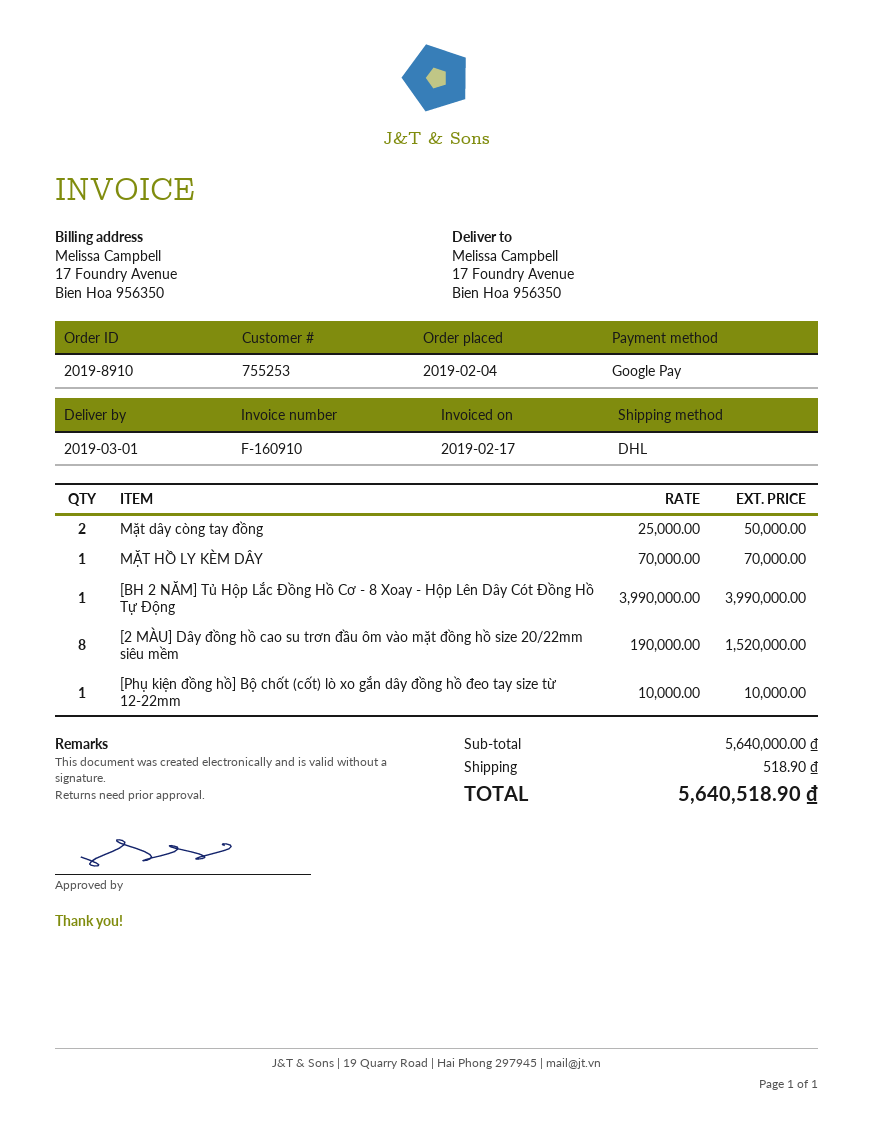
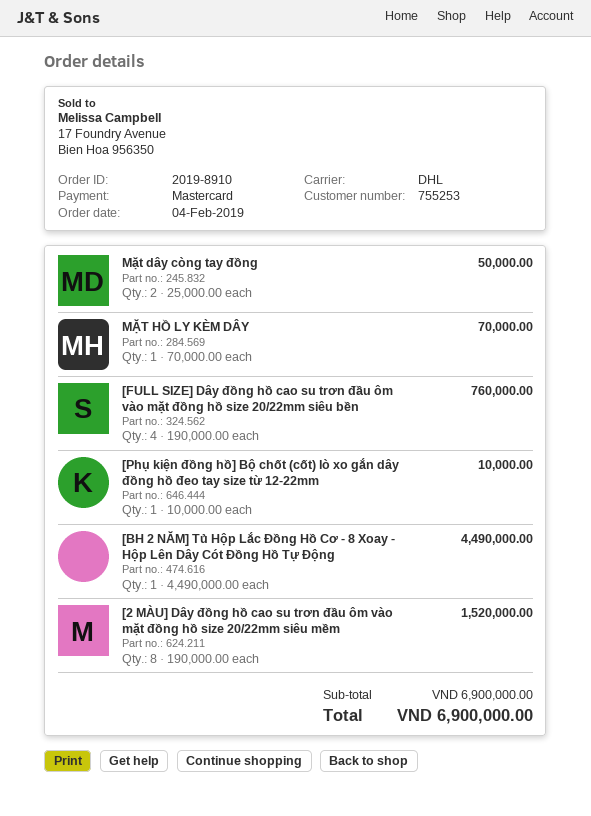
payment method: Google Pay -> Mastercard
[BH 2 NĂM] Tủ Hộp Lắc Đồng Hồ Cơ - 8 Xoay - Hộp Lên Dây Cót Đồng Hồ Tự Động: 1 x 3990000.00 = 3990000.00 -> 1 x 4490000.00 = 4490000.00
[FULL SIZE] Dây đồng hồ cao su trơn đầu ôm vào mặt đồng hồ size 20/22mm siêu bền: none -> 4 x 190000.00 = 760000.00
subtotal: 5640000.00 -> 6900000.00
shipping: 518.90 -> none
total: 5640518.90 -> 6900000.00

